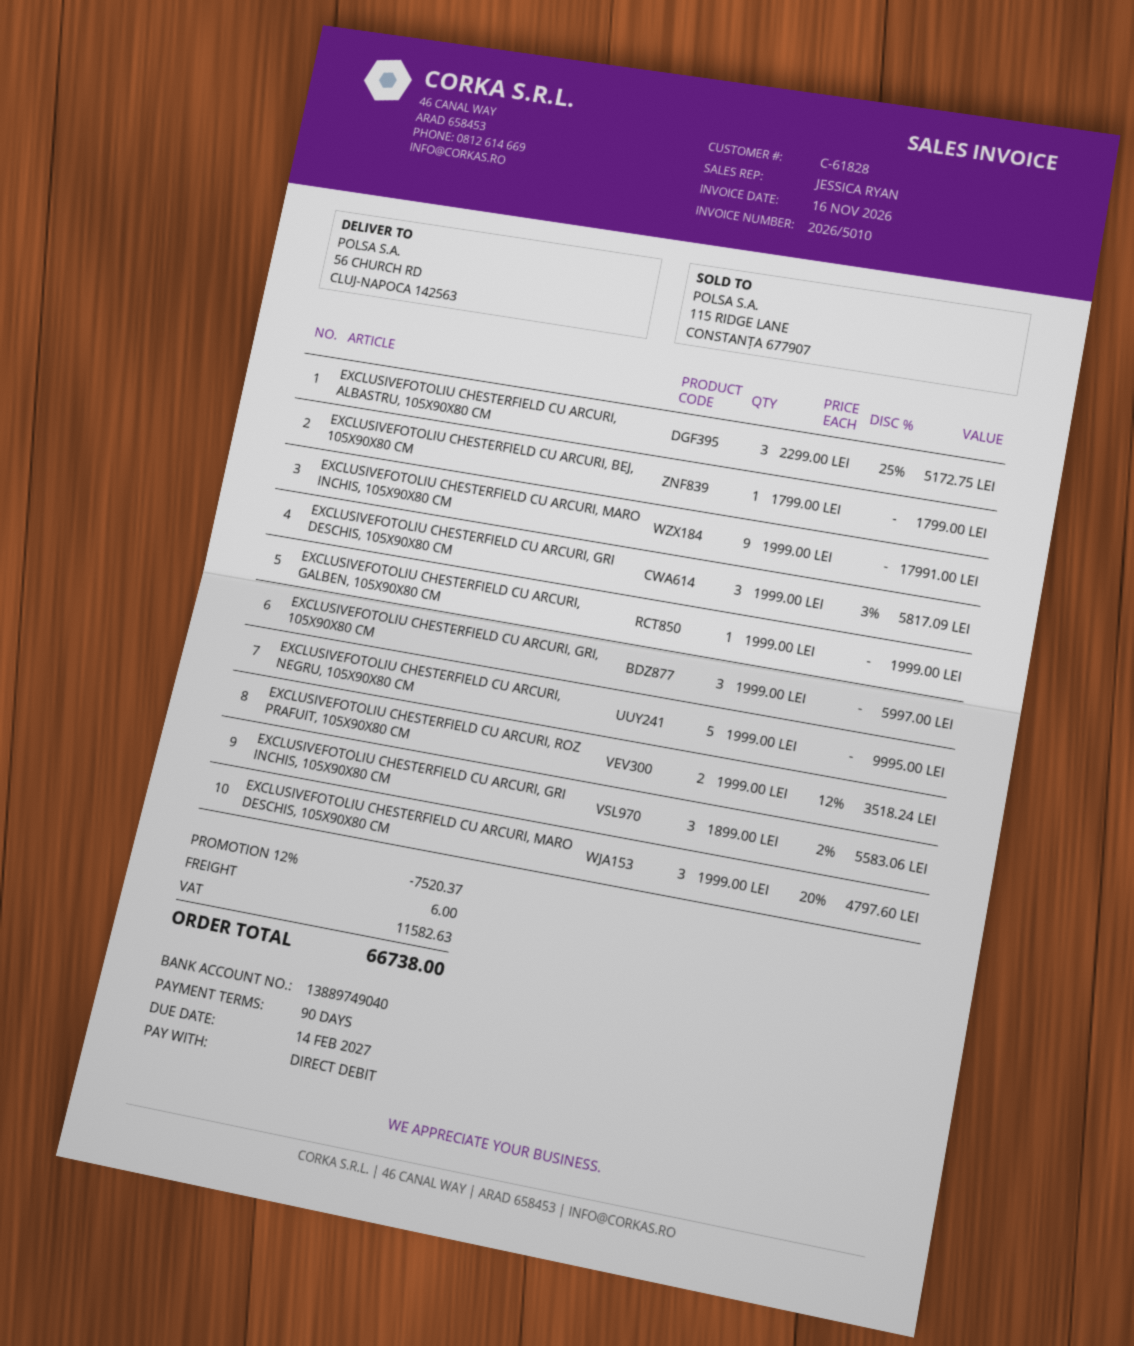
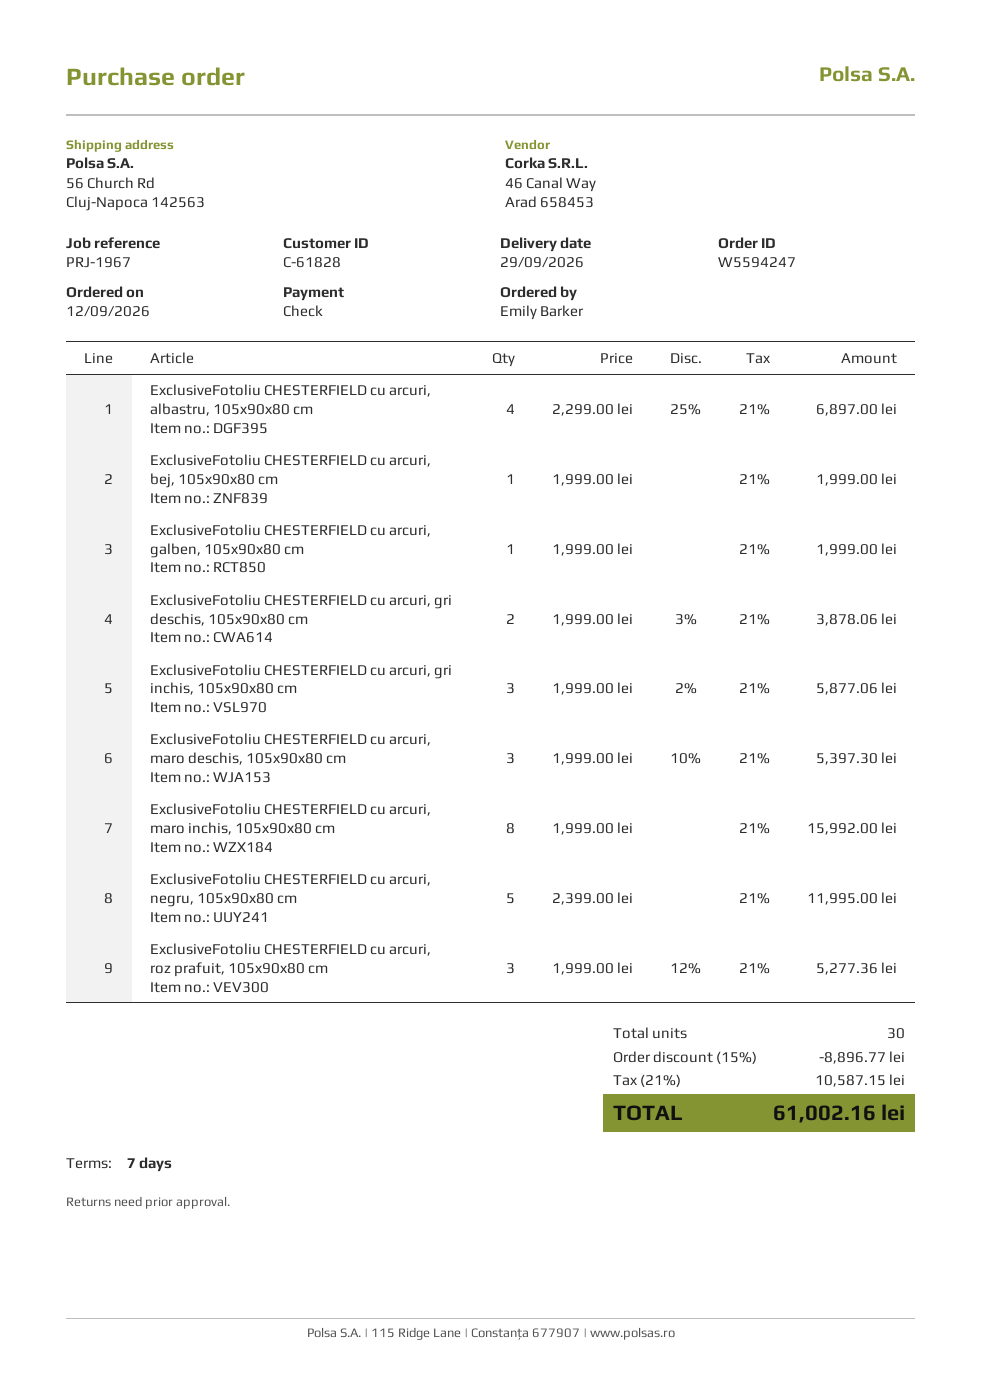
payment terms: 90 days -> 7 days
payment method: direct debit -> cheque
EXCLUSIVEFOTOLIU CHESTERFIELD CU ARCURI, ALBASTRU, 105X90X80 CM: 3 x 2299.00 - 25% = 5172.75 -> 4 x 2299.00 - 25% = 6897.00
EXCLUSIVEFOTOLIU CHESTERFIELD CU ARCURI, BEJ, 105X90X80 CM: 1 x 1799.00 = 1799.00 -> 1 x 1999.00 = 1999.00
EXCLUSIVEFOTOLIU CHESTERFIELD CU ARCURI, MARO INCHIS, 105X90X80 CM: 9 x 1999.00 = 17991.00 -> 8 x 1999.00 = 15992.00
EXCLUSIVEFOTOLIU CHESTERFIELD CU ARCURI, GRI DESCHIS, 105X90X80 CM: 3 x 1999.00 - 3% = 5817.09 -> 2 x 1999.00 - 3% = 3878.06
EXCLUSIVEFOTOLIU CHESTERFIELD CU ARCURI, GRI, 105X90X80 CM: 3 x 1999.00 = 5997.00 -> none
EXCLUSIVEFOTOLIU CHESTERFIELD CU ARCURI, NEGRU, 105X90X80 CM: 5 x 1999.00 = 9995.00 -> 5 x 2399.00 = 11995.00
EXCLUSIVEFOTOLIU CHESTERFIELD CU ARCURI, ROZ PRAFUIT, 105X90X80 CM: 2 x 1999.00 - 12% = 3518.24 -> 3 x 1999.00 - 12% = 5277.36
EXCLUSIVEFOTOLIU CHESTERFIELD CU ARCURI, GRI INCHIS, 105X90X80 CM: 3 x 1899.00 - 2% = 5583.06 -> 3 x 1999.00 - 2% = 5877.06
EXCLUSIVEFOTOLIU CHESTERFIELD CU ARCURI, MARO DESCHIS, 105X90X80 CM: 3 x 1999.00 - 20% = 4797.60 -> 3 x 1999.00 - 10% = 5397.30
discount: 12% = 7520.37 -> 15% = 8896.77
shipping: 6.00 -> none
tax: 11582.63 -> 10587.15
total: 66738.00 -> 61002.16

